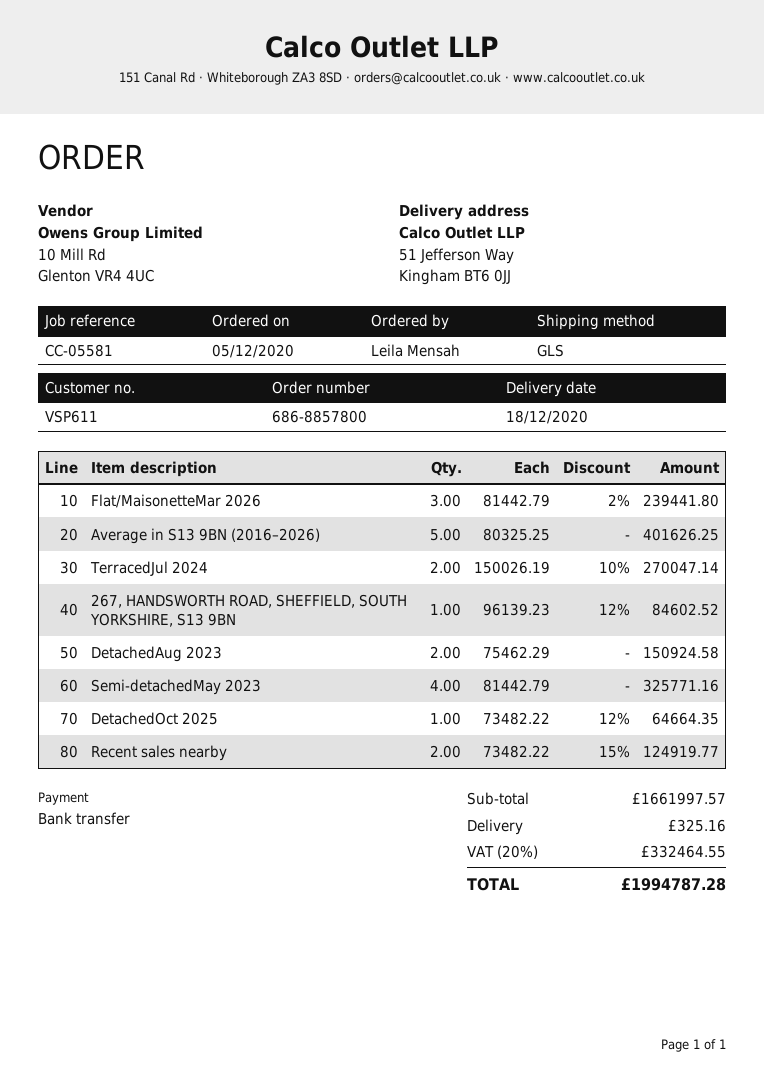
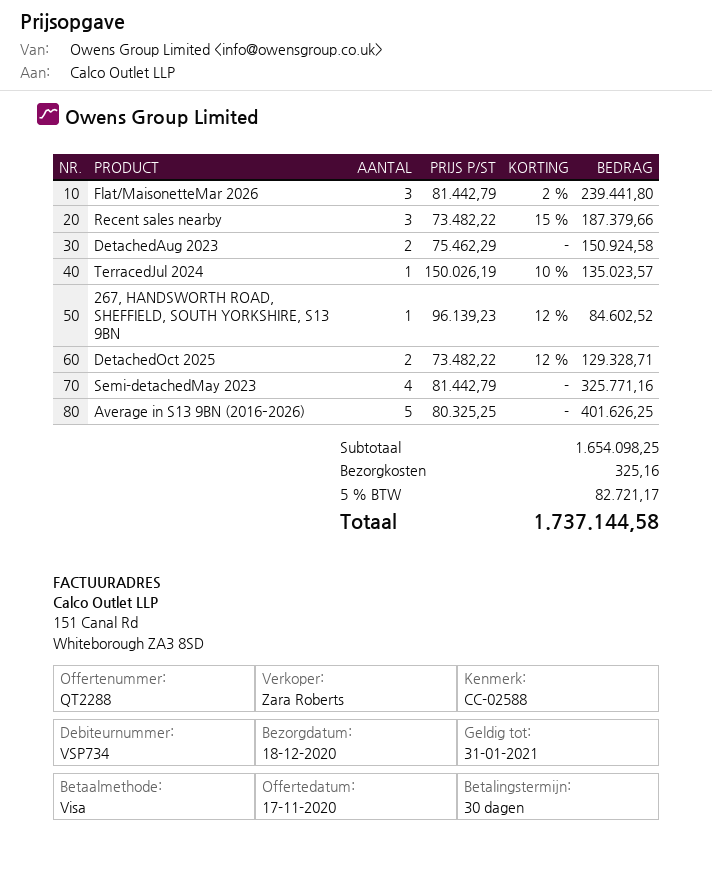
customer number: VSP611 -> VSP734
reference: CC-05581 -> CC-02588
payment method: bank transfer -> Visa
TerracedJul 2024: 2 x 150026.19 - 10% = 270047.14 -> 1 x 150026.19 - 10% = 135023.57
DetachedOct 2025: 1 x 73482.22 - 12% = 64664.35 -> 2 x 73482.22 - 12% = 129328.71
Recent sales nearby: 2 x 73482.22 - 15% = 124919.77 -> 3 x 73482.22 - 15% = 187379.66
subtotal: 1661997.57 -> 1654098.25
tax: 20% = 332464.55 -> 5% = 82721.17
total: 1994787.28 -> 1737144.58

